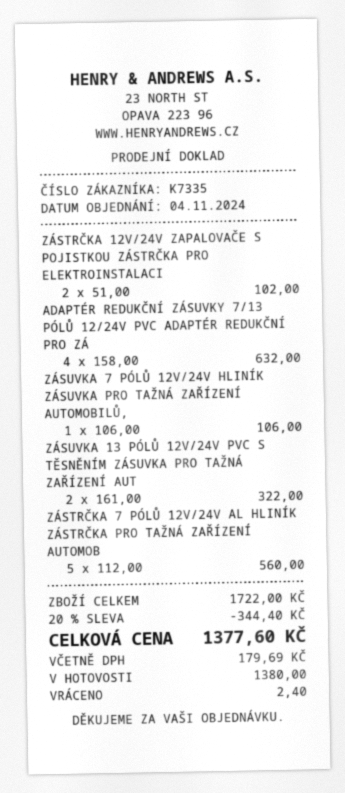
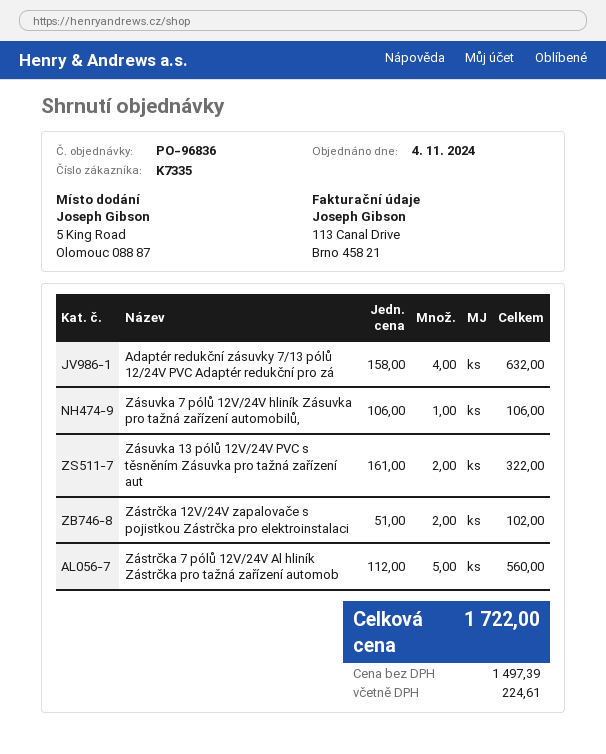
discount: 20% = 344.40 -> none
tax: 179.69 -> 224.61
total: 1377.60 -> 1722.00

